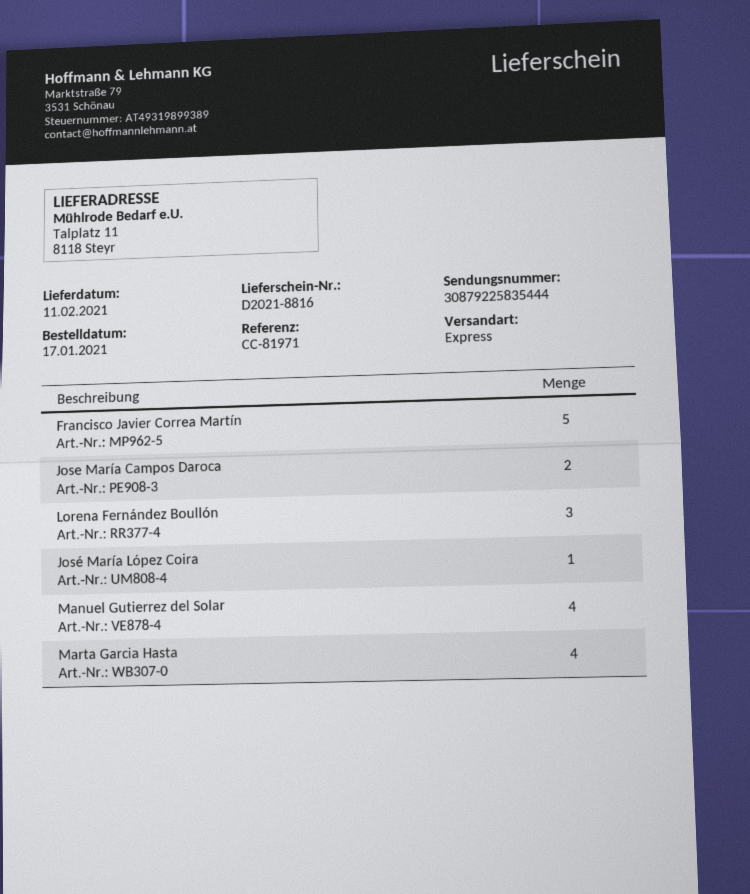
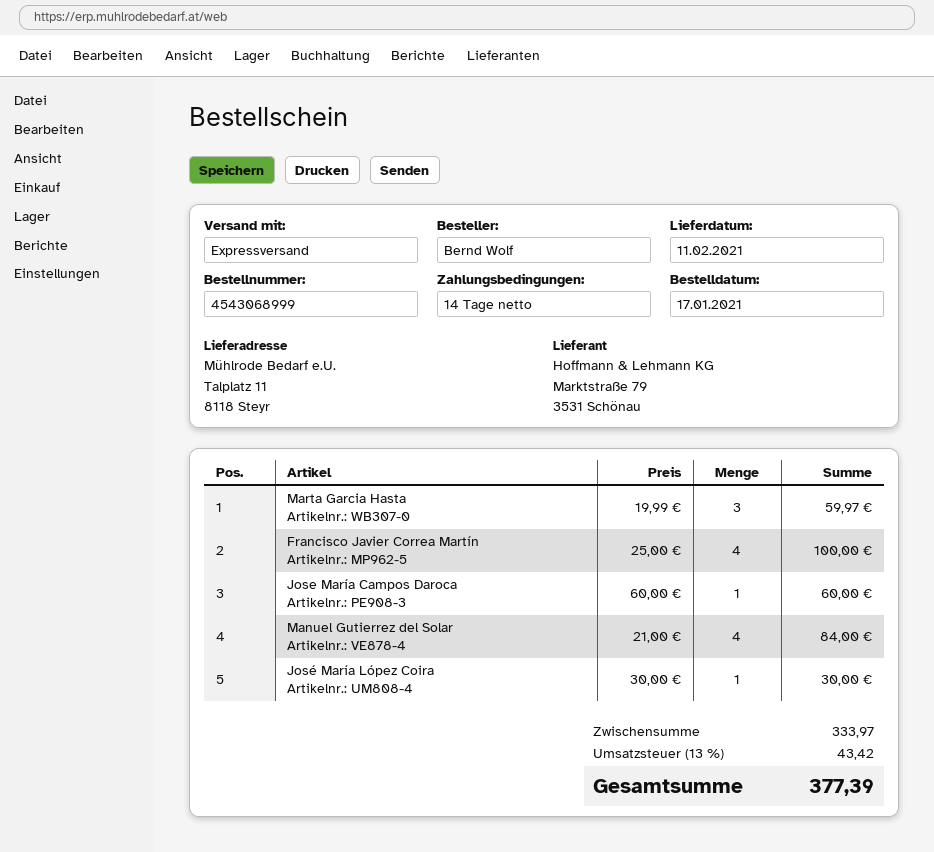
Francisco Javier Correa Martín: 5 -> 4
Jose María Campos Daroca: 2 -> 1
Lorena Fernández Boullón: 3 -> none
Marta Garcia Hasta: 4 -> 3

